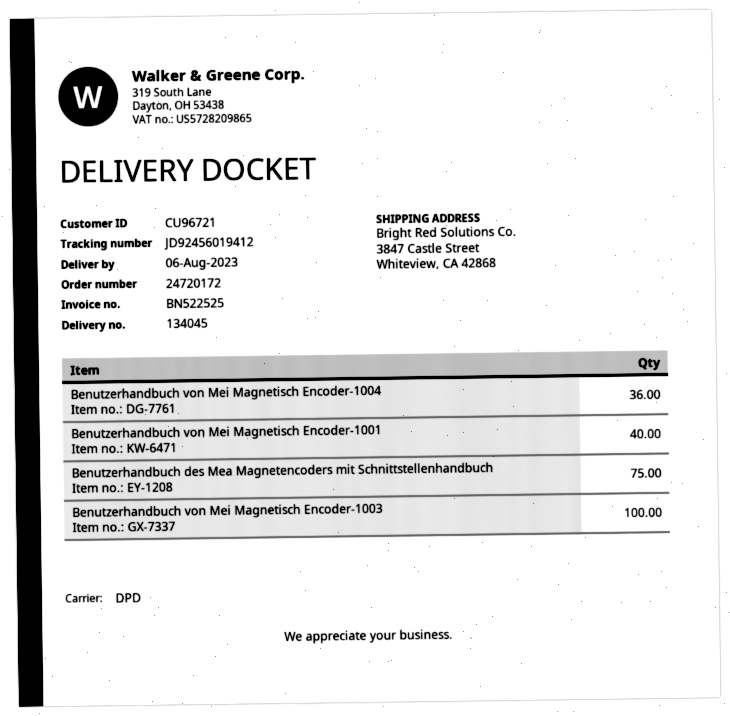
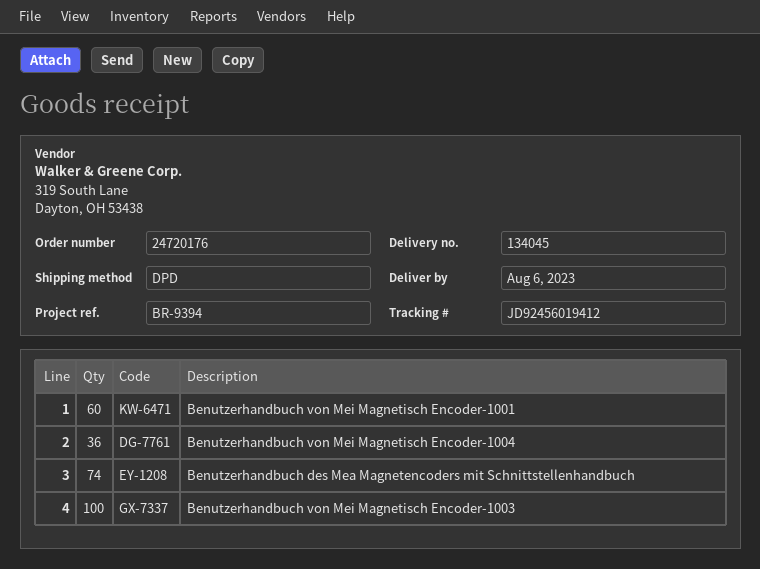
order number: 24720172 -> 24720176
Benutzerhandbuch von Mei Magnetisch Encoder-1001: 40 -> 60
Benutzerhandbuch des Mea Magnetencoders mit Schnittstellenhandbuch: 75 -> 74

